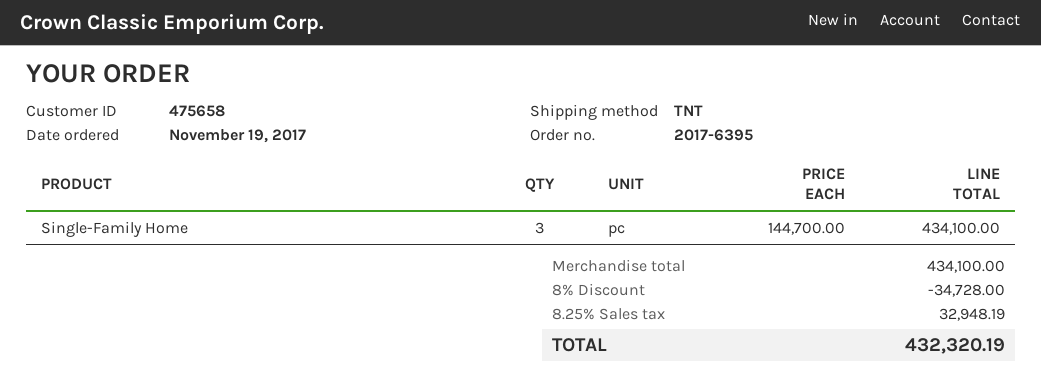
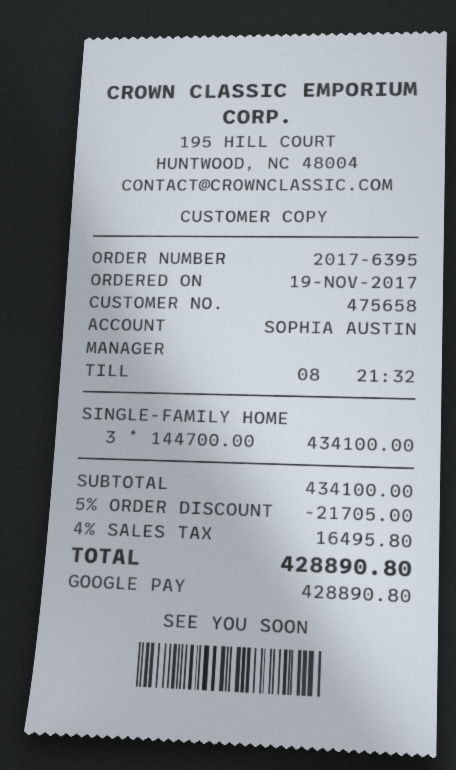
discount: 8% = 34728.00 -> 5% = 21705.00
tax: 8.25% = 32948.19 -> 4% = 16495.80
total: 432320.19 -> 428890.80

